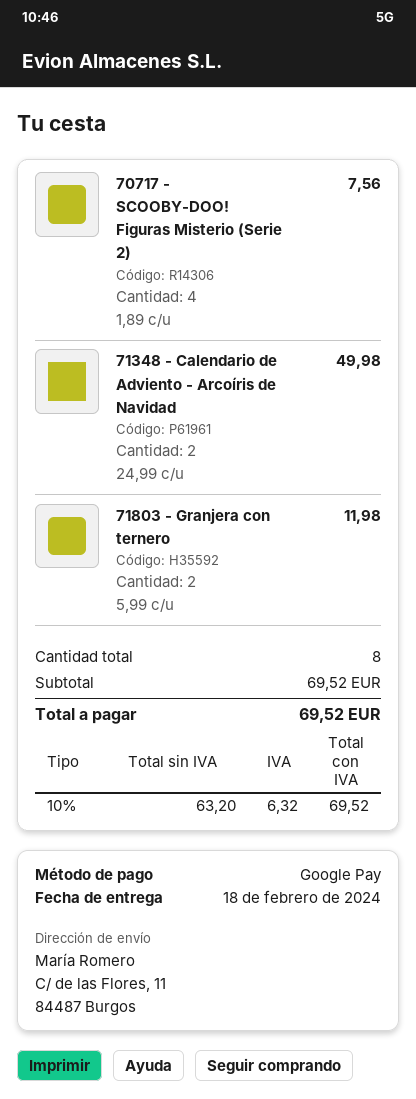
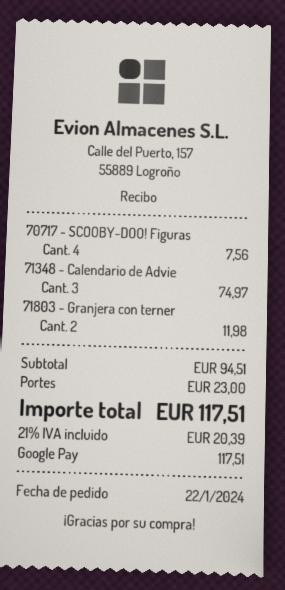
71348 - Calendario de Adviento - Arcoíris de Navidad: 2 for 49.98 -> 3 for 74.97
subtotal: 69.52 -> 94.51
shipping: none -> 23.00
tax: 10% = 6.32 -> 21% = 20.39
total: 69.52 -> 117.51

